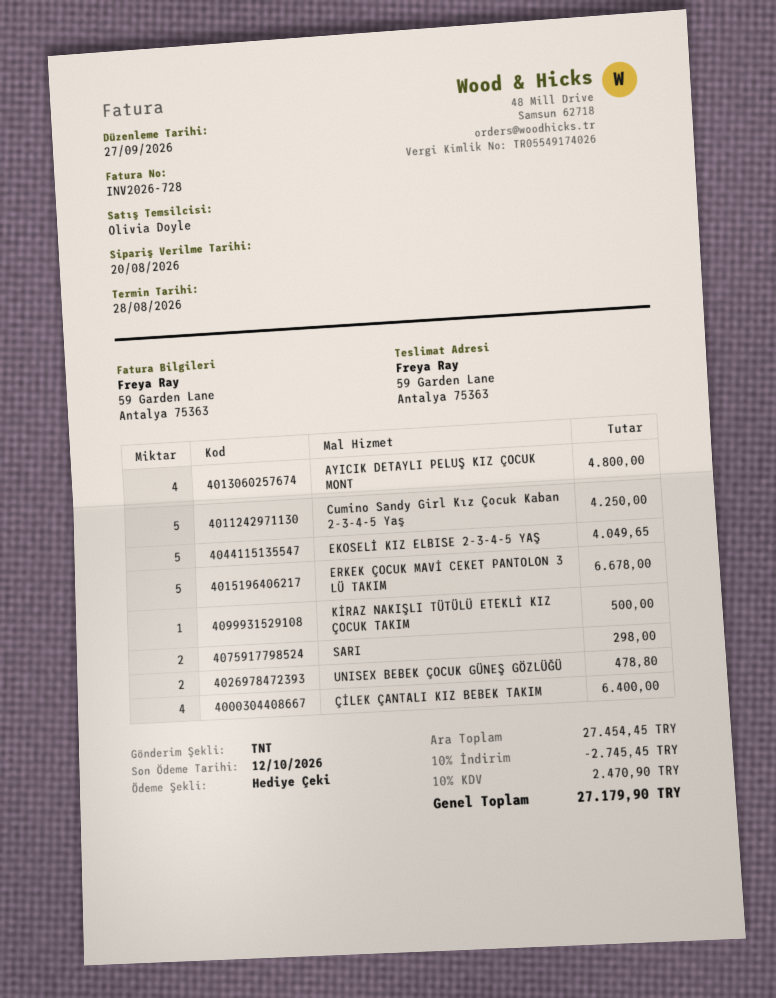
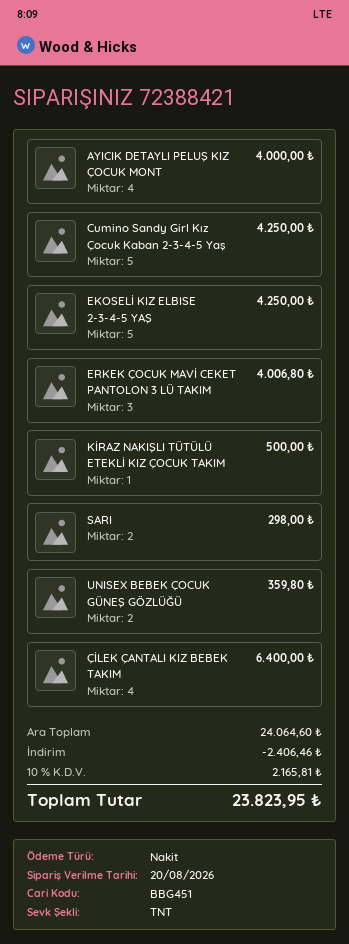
payment method: gift card -> cash
AYICIK DETAYLI PELUŞ KIZ ÇOCUK MONT: 4 for 4800.00 -> 4 for 4000.00
EKOSELİ KIZ ELBISE 2-3-4-5 YAŞ: 5 for 4049.65 -> 5 for 4250.00
ERKEK ÇOCUK MAVİ CEKET PANTOLON 3 LÜ TAKIM: 5 for 6678.00 -> 3 for 4006.80
UNISEX BEBEK ÇOCUK GÜNEŞ GÖZLÜĞÜ: 2 for 478.80 -> 2 for 359.80
subtotal: 27454.45 -> 24064.60
discount: 2745.45 -> 2406.46
tax: 10% = 2470.90 -> 10% = 2165.81
total: 27179.90 -> 23823.95

